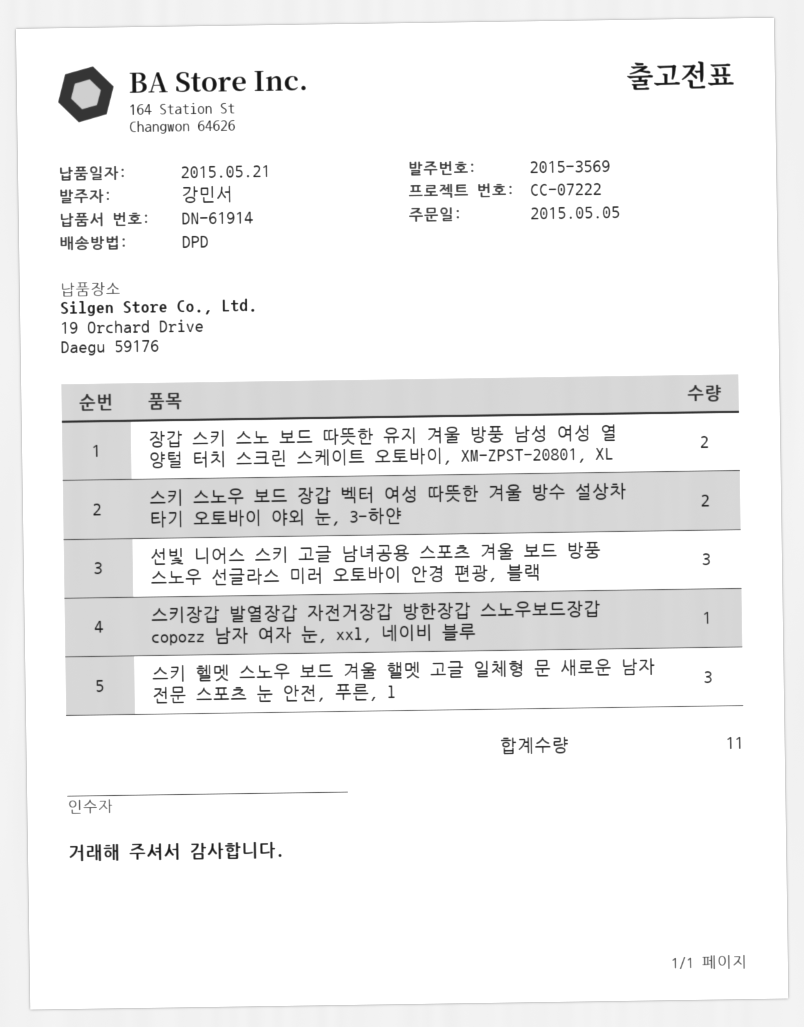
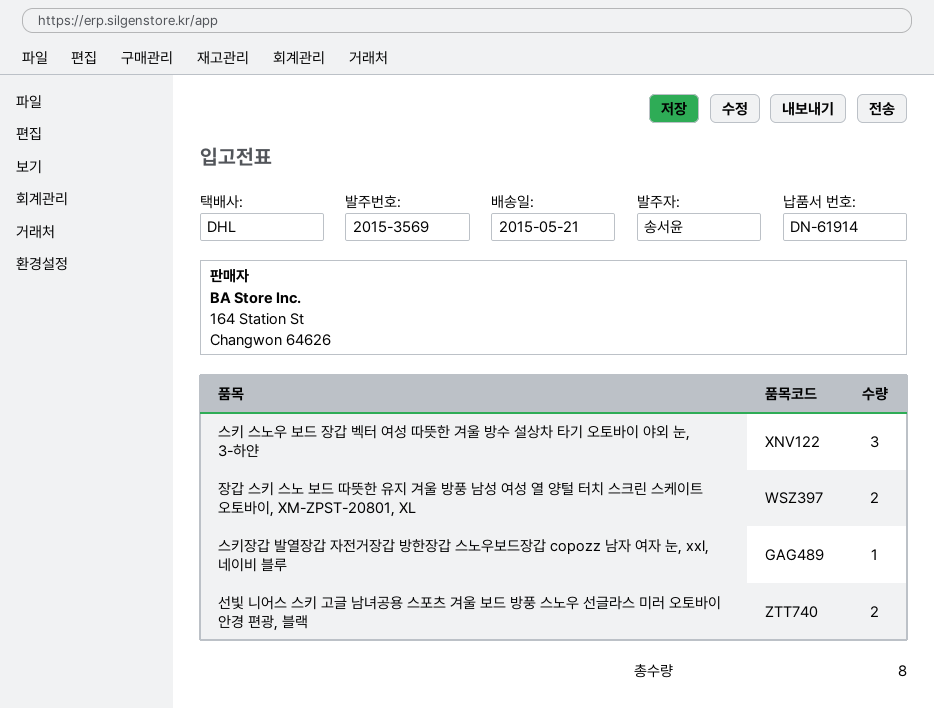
ordered by: 강민서 -> 송서윤
shipping method: DPD -> DHL
스키 스노우 보드 장갑 벡터 여성 따뜻한 겨울 방수 설상차 타기 오토바이 야외 눈, 3-하얀: 2 -> 3
선빛 니어스 스키 고글 남녀공용 스포츠 겨울 보드 방풍 스노우 선글라스 미러 오토바이 안경 편광, 블랙: 3 -> 2
스키 헬멧 스노우 보드 겨울 핼멧 고글 일체형 문 새로운 남자 전문 스포츠 눈 안전, 푸른, l: 3 -> none
total quantity: 11 -> 8

